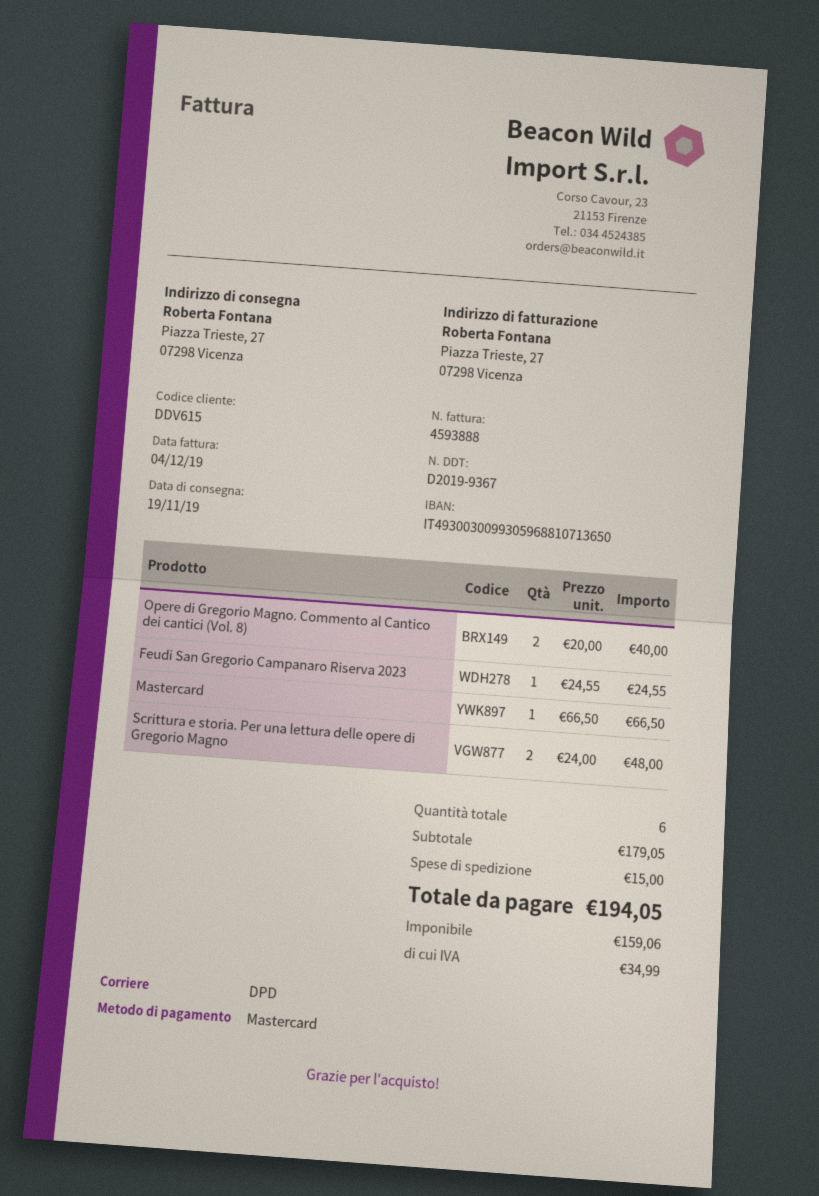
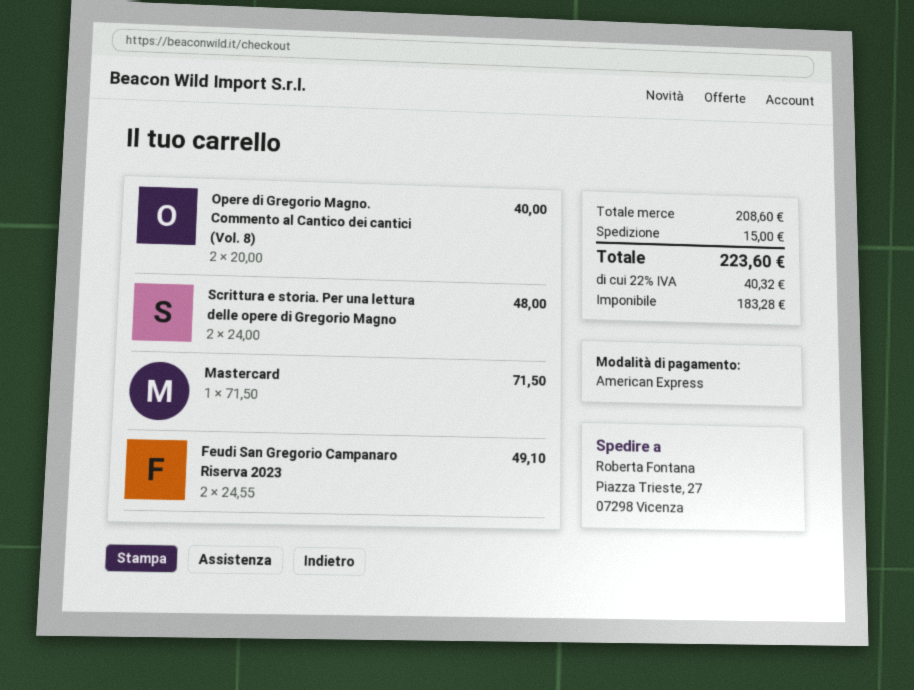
payment method: Mastercard -> American Express
Feudi San Gregorio Campanaro Riserva 2023: 1 x 24.55 = 24.55 -> 2 x 24.55 = 49.10
Mastercard: 1 x 66.50 = 66.50 -> 1 x 71.50 = 71.50
subtotal: 179.05 -> 208.60
net: 159.06 -> 183.28
tax: 34.99 -> 40.32
total: 194.05 -> 223.60

